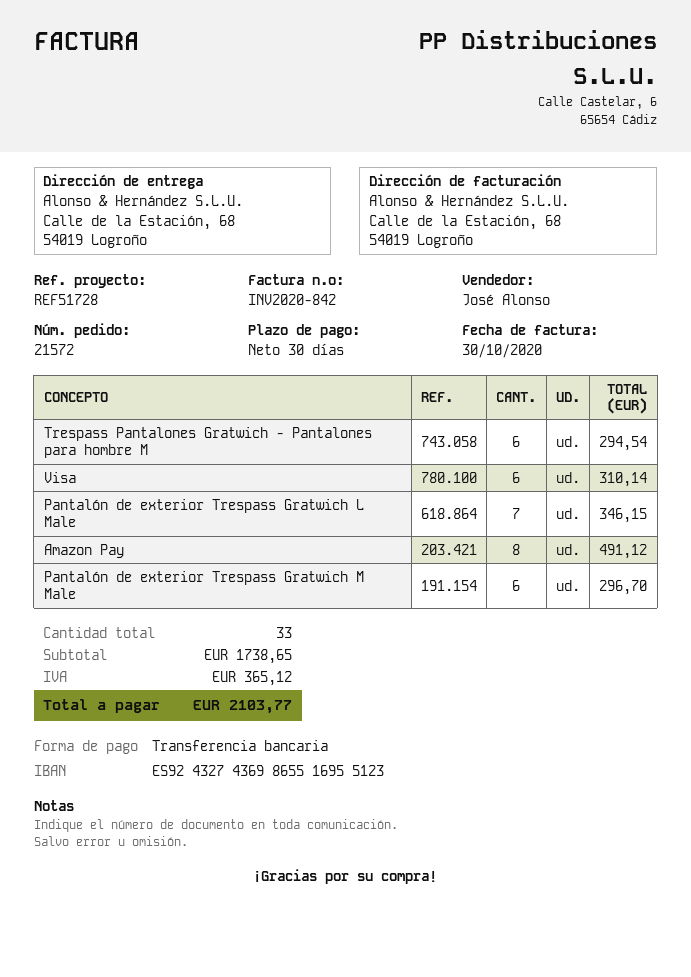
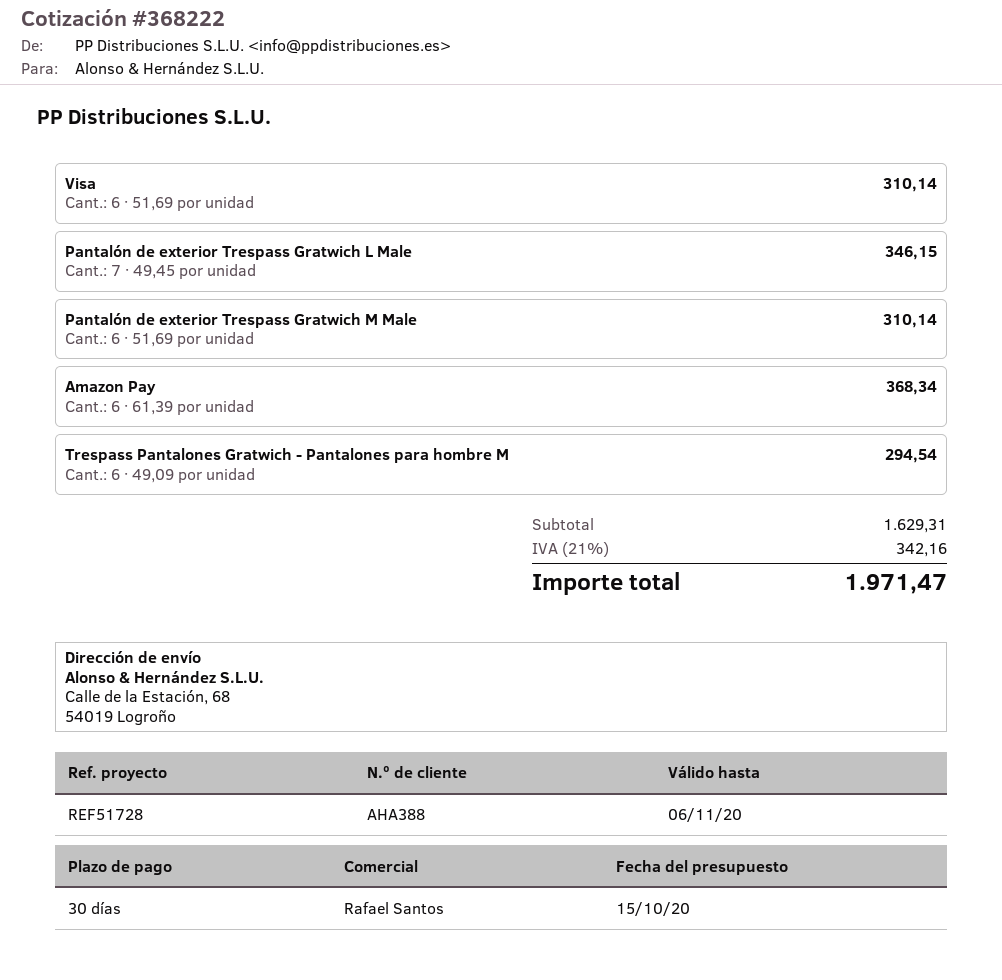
sales rep: José Alonso -> Rafael Santos
Amazon Pay: 8 for 491.12 -> 6 for 368.34
Pantalón de exterior Trespass Gratwich M Male: 6 for 296.70 -> 6 for 310.14
subtotal: 1738.65 -> 1629.31
tax: 365.12 -> 342.16
total: 2103.77 -> 1971.47

